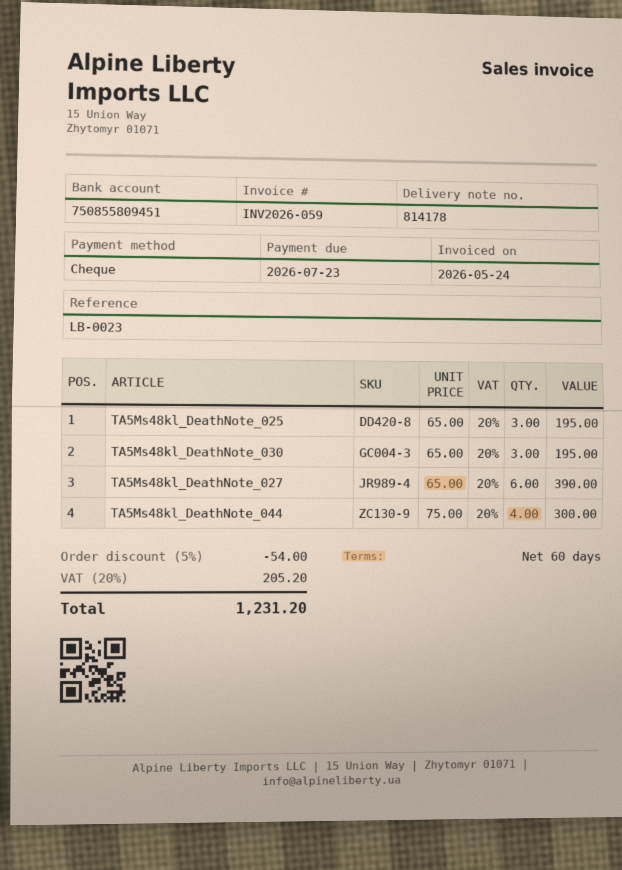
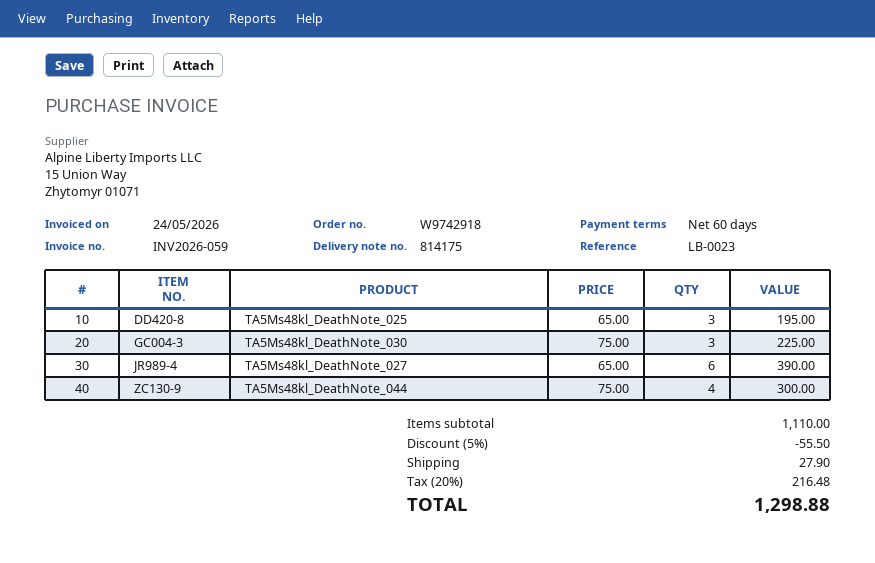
delivery note number: 814178 -> 814175
TA5Ms48kl_DeathNote_030: 3 x 65.00 = 195.00 -> 3 x 75.00 = 225.00
discount: 5% = 54.00 -> 5% = 55.50
shipping: none -> 27.90
tax: 20% = 205.20 -> 20% = 216.48
total: 1231.20 -> 1298.88

